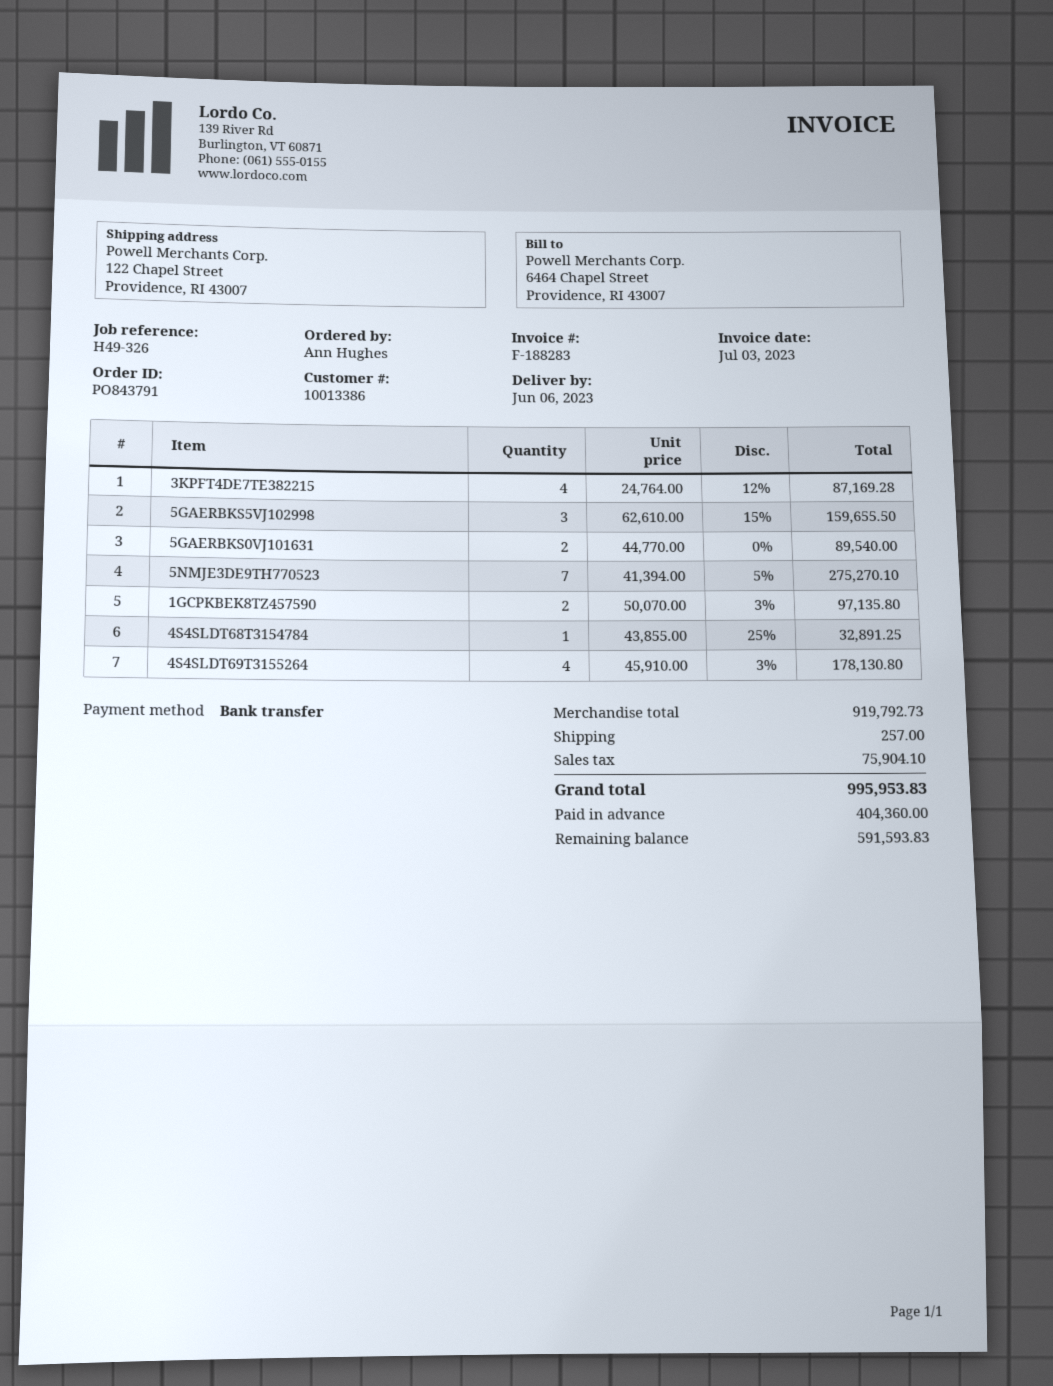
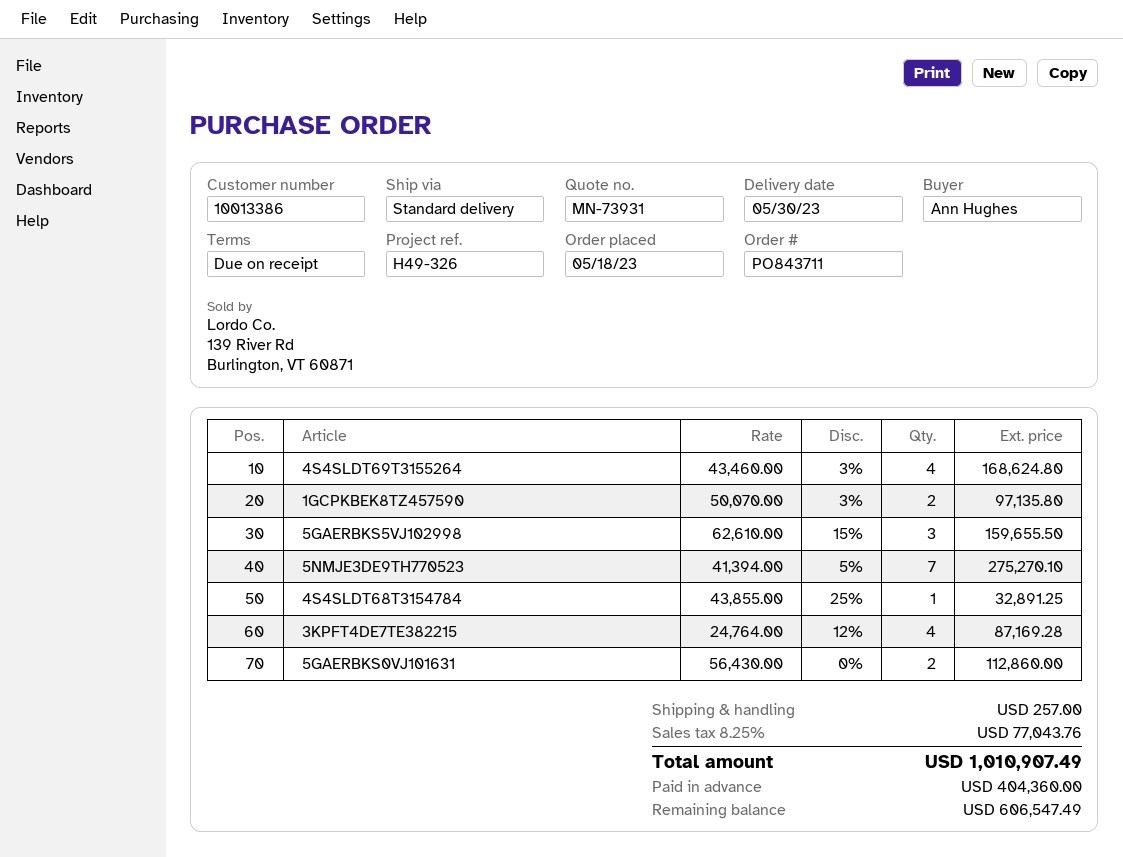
order number: PO843791 -> PO843711
delivery date: 2023-06-06 -> 2023-05-30
5GAERBKS0VJ101631: 2 x 44770.00 = 89540.00 -> 2 x 56430.00 = 112860.00
4S4SLDT69T3155264: 4 x 45910.00 - 3% = 178130.80 -> 4 x 43460.00 - 3% = 168624.80
tax: 75904.10 -> 77043.76
total: 995953.83 -> 1010907.49
balance: 591593.83 -> 606547.49

